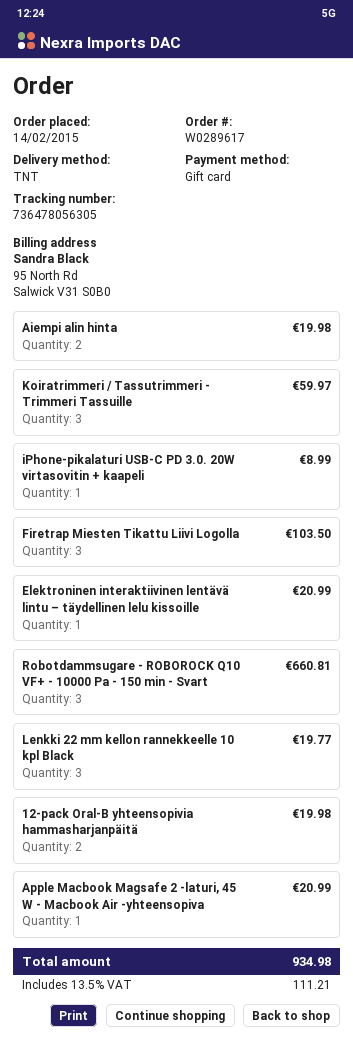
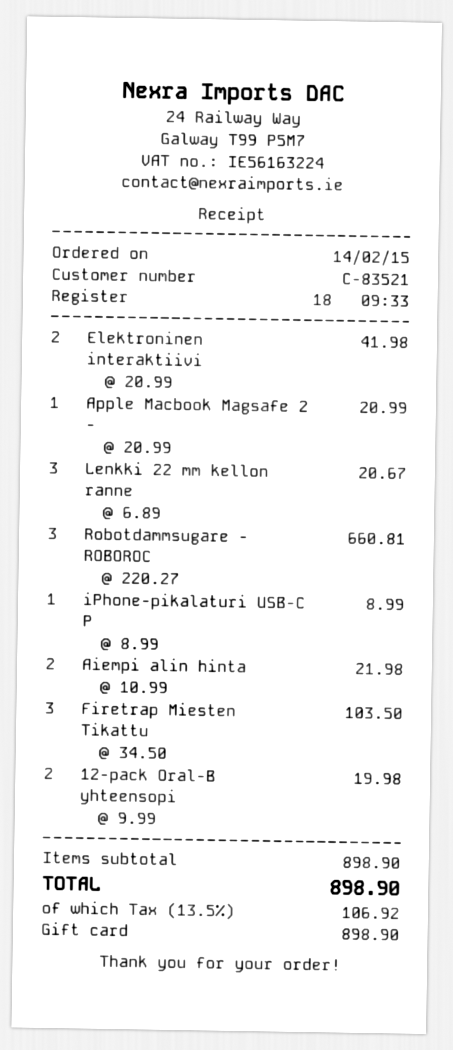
Aiempi alin hinta: 2 for 19.98 -> 2 for 21.98
Koiratrimmeri / Tassutrimmeri - Trimmeri Tassuille: 3 for 59.97 -> none
Elektroninen interaktiivinen lentävä lintu – täydellinen lelu kissoille: 1 for 20.99 -> 2 for 41.98
Lenkki 22 mm kellon rannekkeelle 10 kpl Black: 3 for 19.77 -> 3 for 20.67
tax: 13.5% = 111.21 -> 13.5% = 106.92
total: 934.98 -> 898.90

